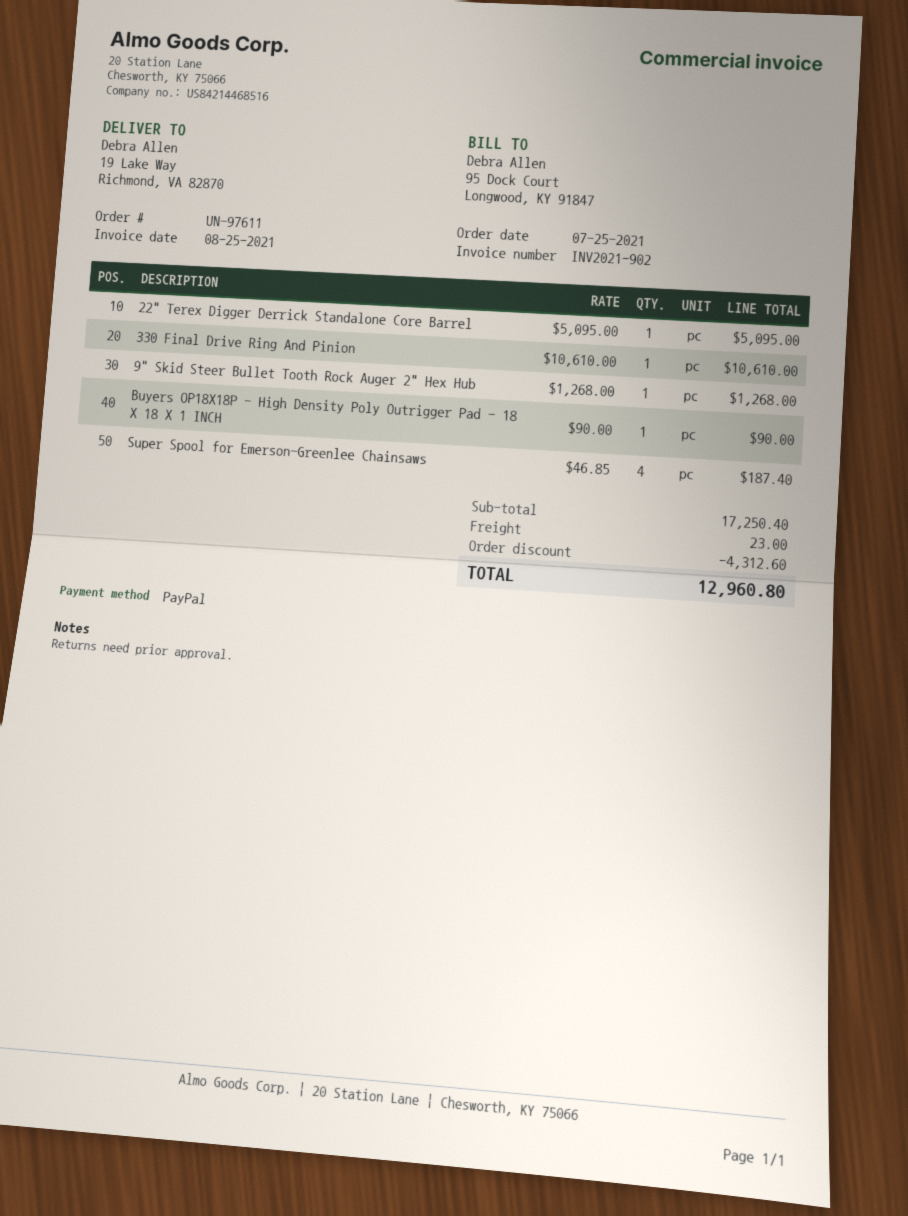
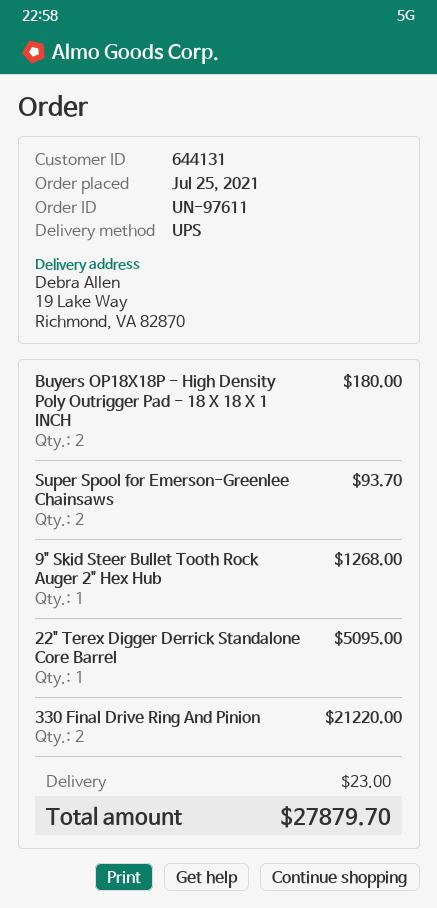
330 Final Drive Ring And Pinion: 1 for 10610.00 -> 2 for 21220.00
Buyers OP18X18P - High Density Poly Outrigger Pad - 18 X 18 X 1 INCH: 1 for 90.00 -> 2 for 180.00
Super Spool for Emerson-Greenlee Chainsaws: 4 for 187.40 -> 2 for 93.70
discount: 4312.60 -> none
total: 12960.80 -> 27879.70

